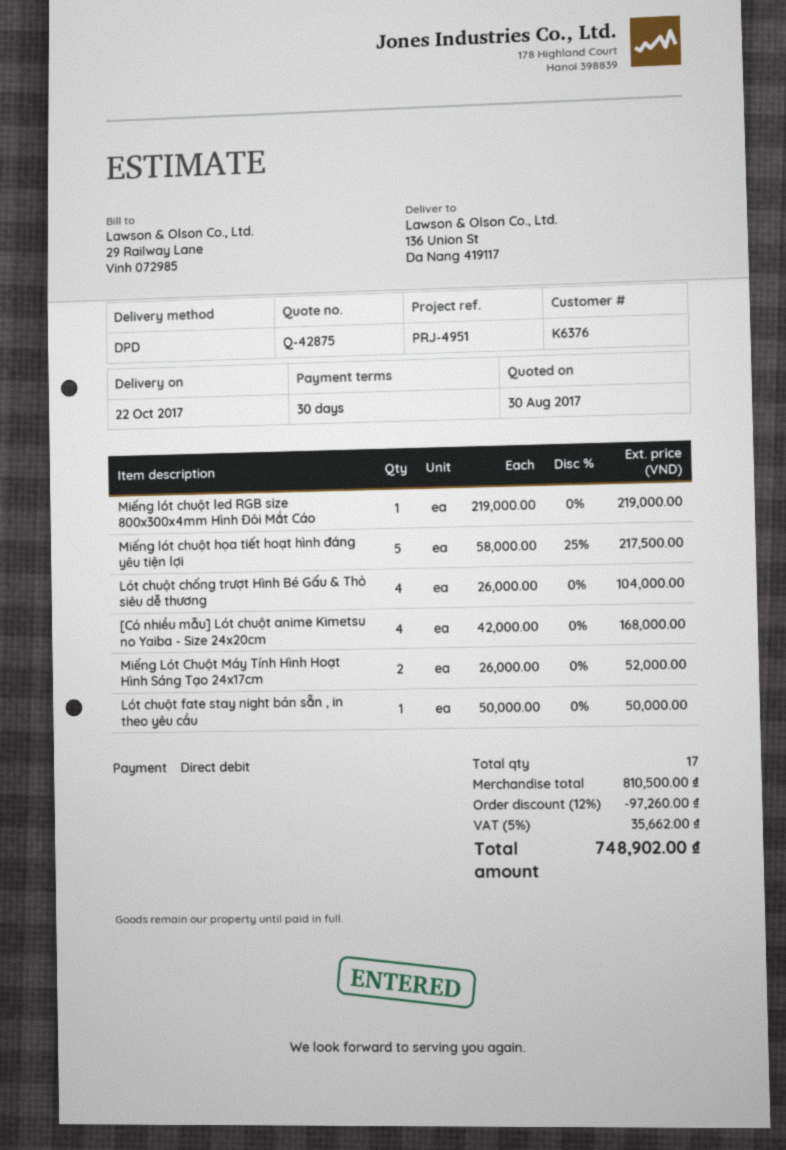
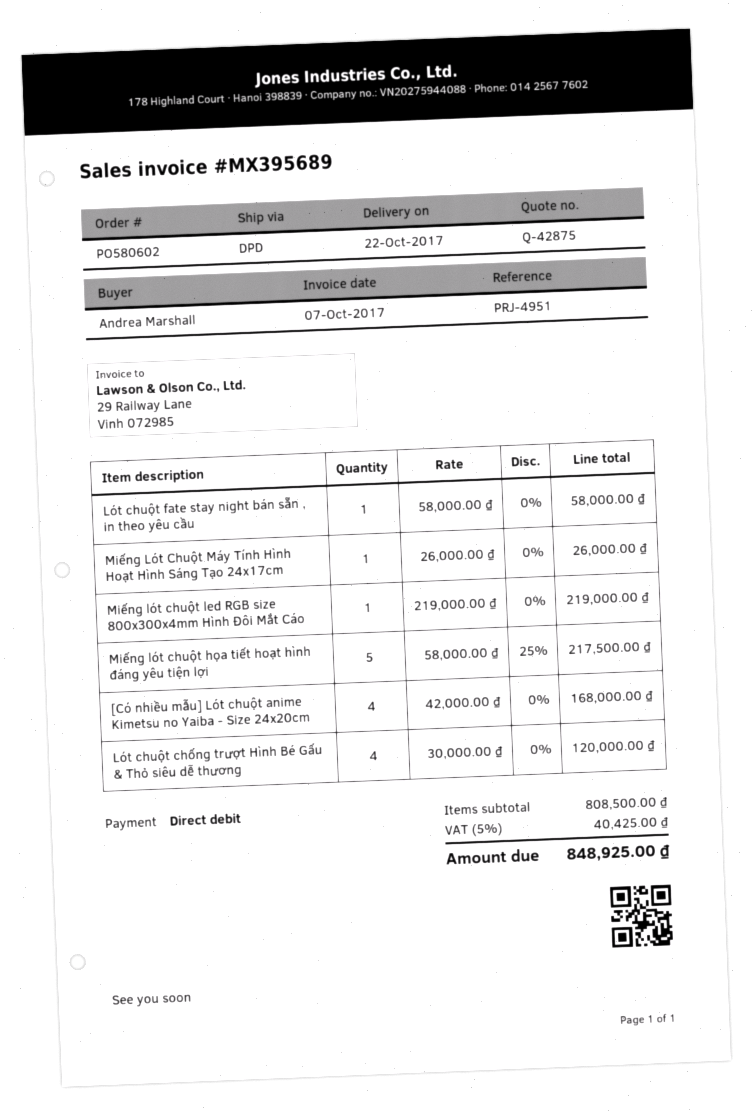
Lót chuột chống trượt Hình Bé Gấu & Thỏ siêu dễ thương: 4 x 26000.00 = 104000.00 -> 4 x 30000.00 = 120000.00
Miếng Lót Chuột Máy Tính Hình Hoạt Hình Sáng Tạo 24x17cm: 2 x 26000.00 = 52000.00 -> 1 x 26000.00 = 26000.00
Lót chuột fate stay night bán sẵn , in theo yêu cầu: 1 x 50000.00 = 50000.00 -> 1 x 58000.00 = 58000.00
subtotal: 810500.00 -> 808500.00
discount: 12% = 97260.00 -> none
tax: 5% = 35662.00 -> 5% = 40425.00
total: 748902.00 -> 848925.00

